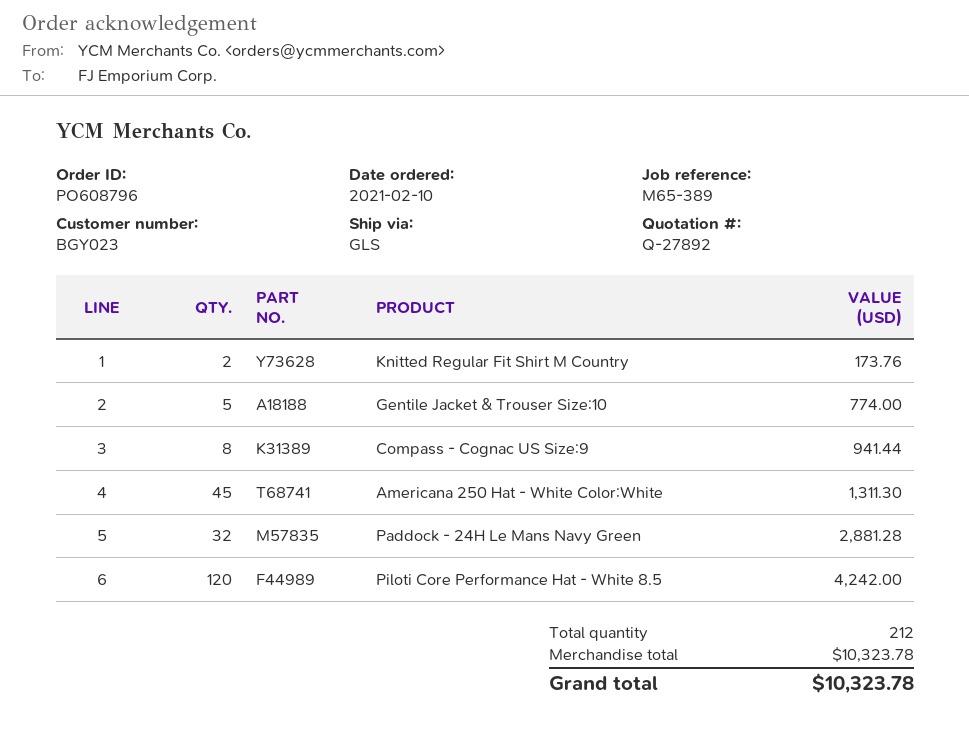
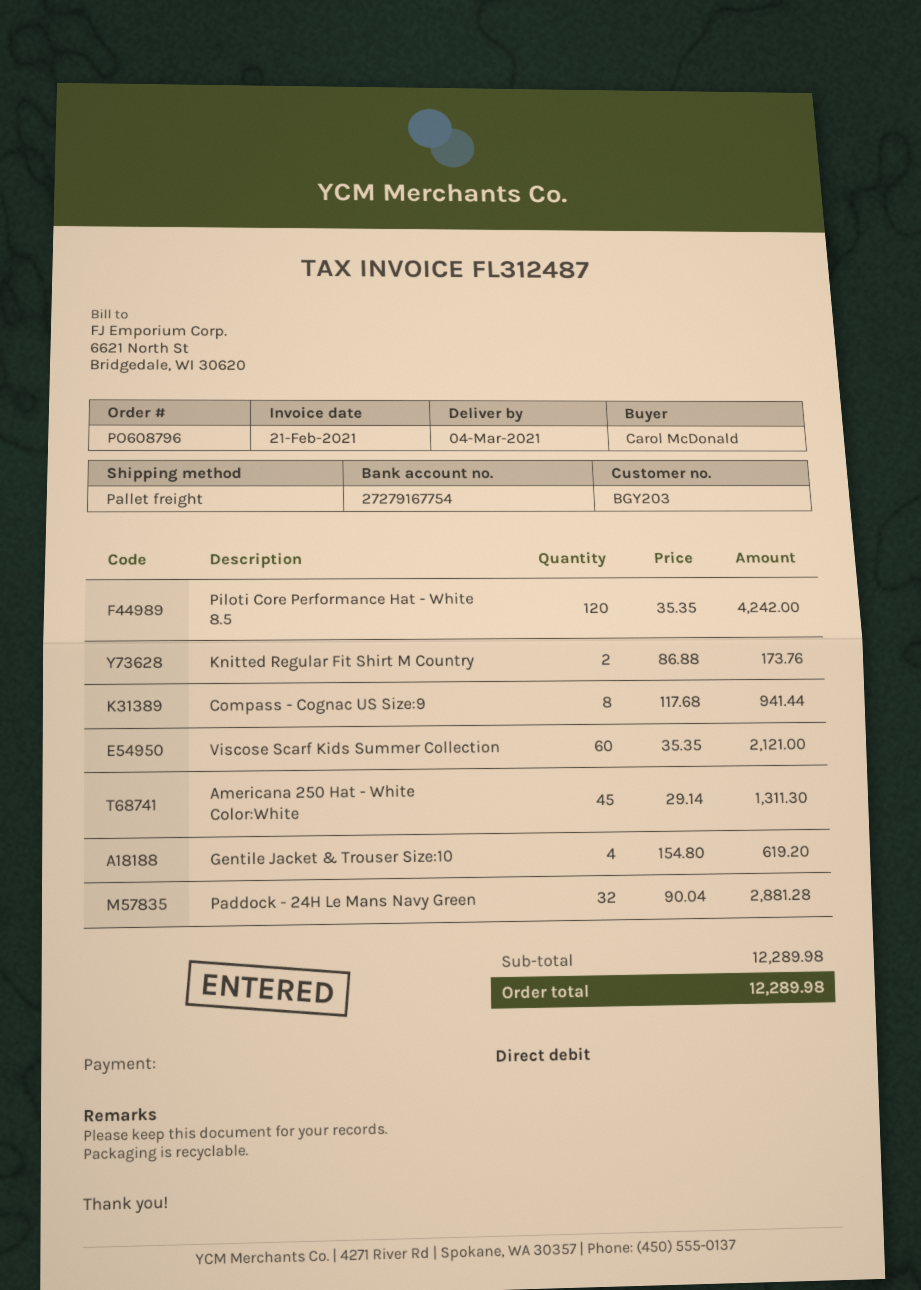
customer number: BGY023 -> BGY203
shipping method: GLS -> pallet freight
Gentile Jacket & Trouser Size:10: 5 for 774.00 -> 4 for 619.20
Viscose Scarf Kids Summer Collection: none -> 60 for 2121.00
subtotal: 10323.78 -> 12289.98
total: 10323.78 -> 12289.98

